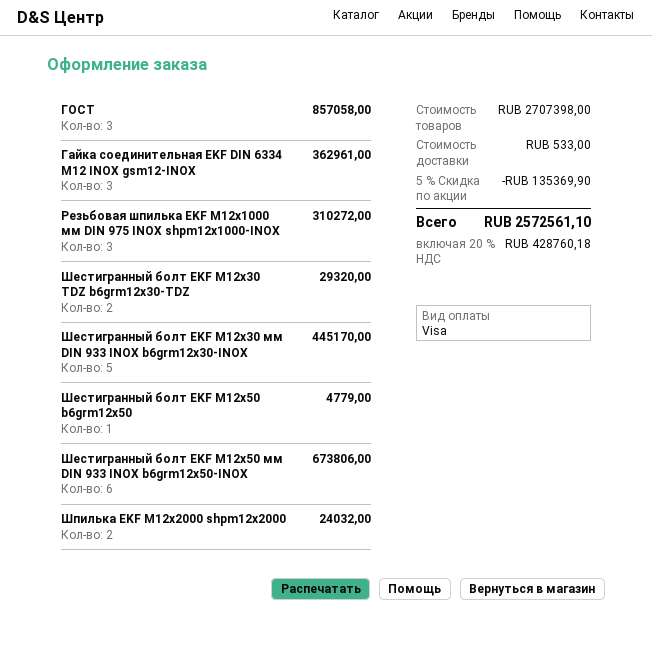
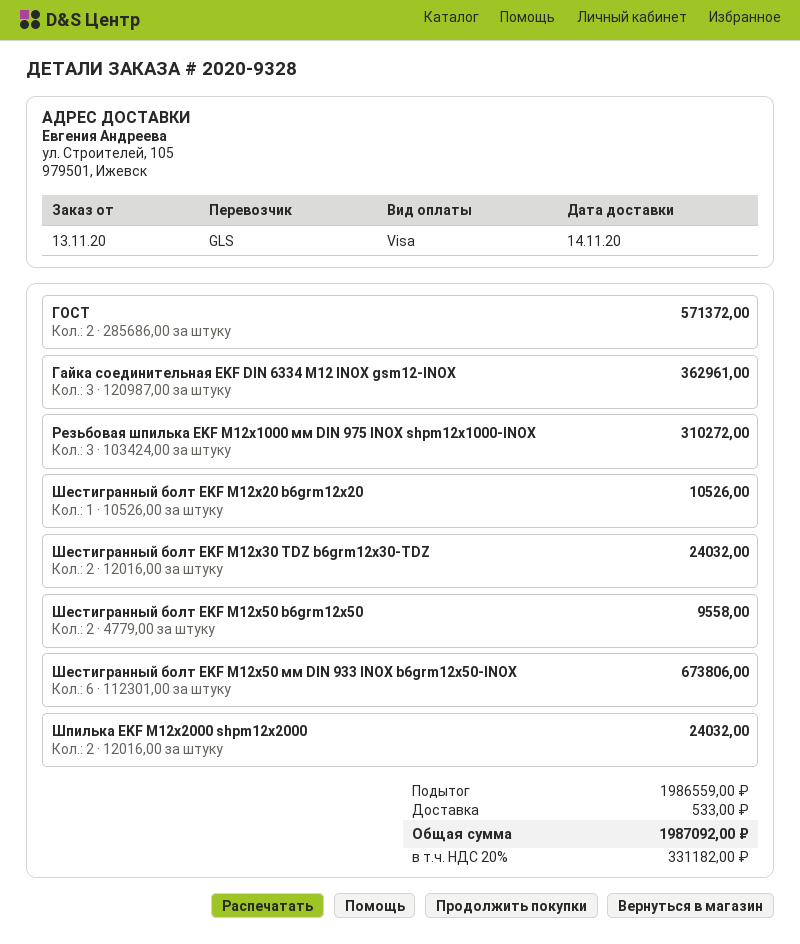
ГОСТ: 3 for 857058.00 -> 2 for 571372.00
Шестигранный болт EKF М12x30 TDZ b6grm12x30-TDZ: 2 for 29320.00 -> 2 for 24032.00
Шестигранный болт EKF М12x30 мм DIN 933 INOX b6grm12x30-INOX: 5 for 445170.00 -> none
Шестигранный болт EKF М12x50 b6grm12x50: 1 for 4779.00 -> 2 for 9558.00
Шестигранный болт EKF М12x20 b6grm12x20: none -> 1 for 10526.00
subtotal: 2707398.00 -> 1986559.00
discount: 5% = 135369.90 -> none
tax: 20% = 428760.18 -> 20% = 331182.00
total: 2572561.10 -> 1987092.00

